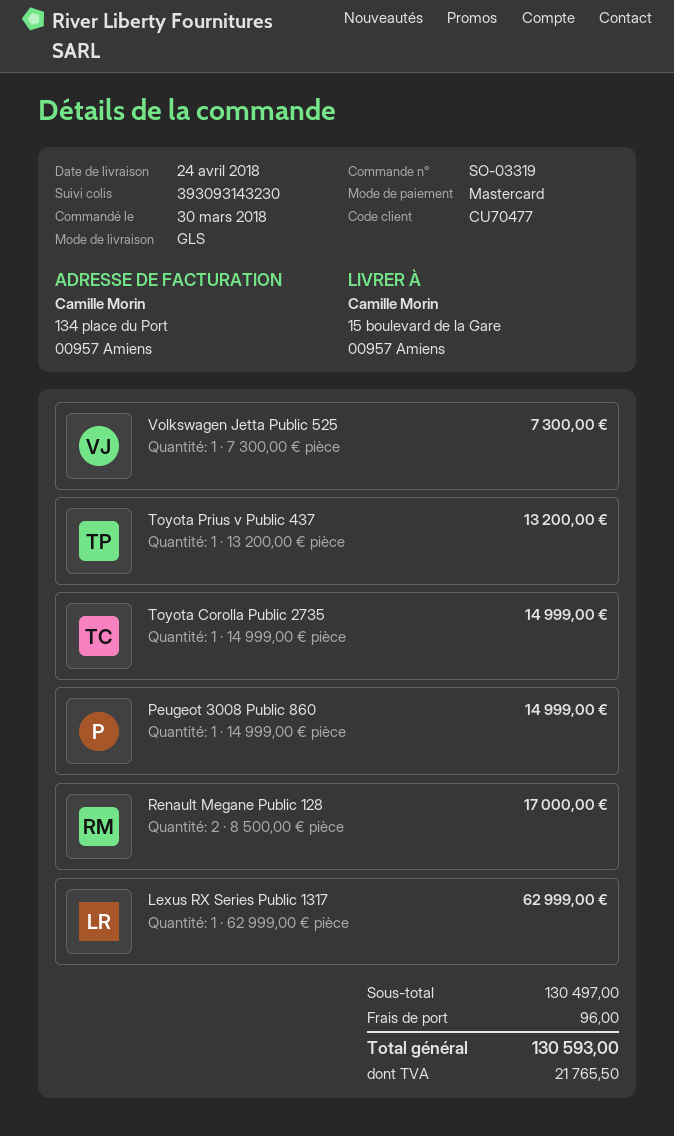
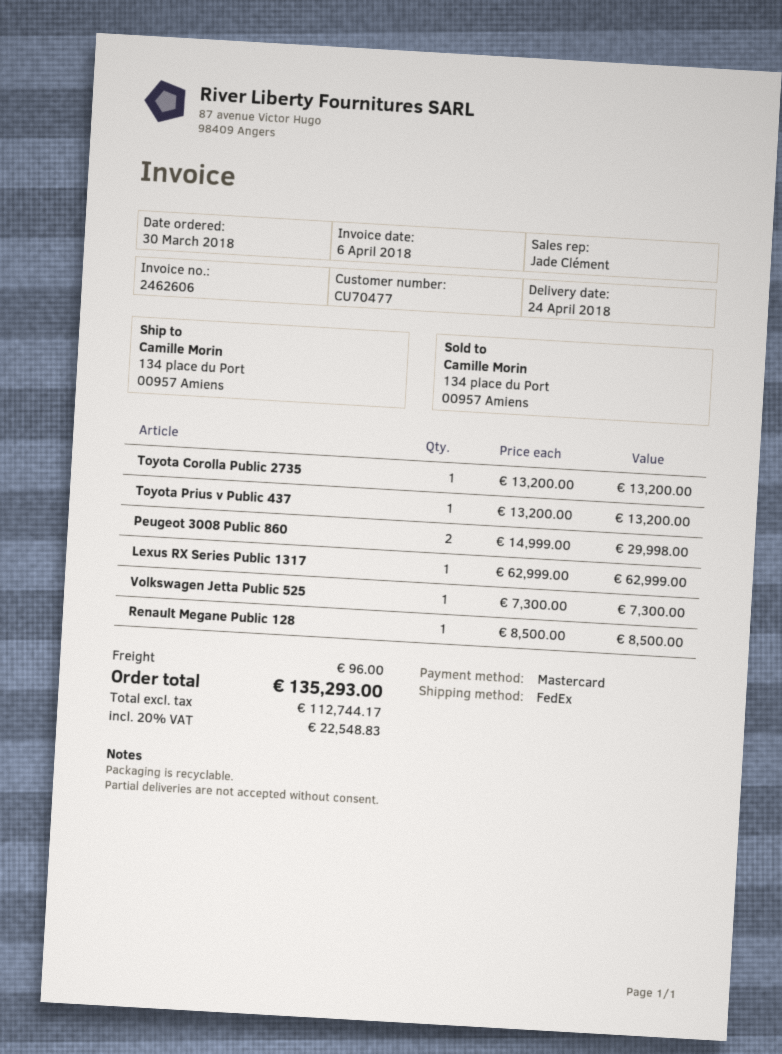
shipping method: GLS -> FedEx
ship to: 15 boulevard de la Gare, 00957 Amiens -> 134 place du Port, 00957 Amiens
Toyota Corolla Public 2735: 1 x 14999.00 = 14999.00 -> 1 x 13200.00 = 13200.00
Peugeot 3008 Public 860: 1 x 14999.00 = 14999.00 -> 2 x 14999.00 = 29998.00
Renault Megane Public 128: 2 x 8500.00 = 17000.00 -> 1 x 8500.00 = 8500.00
tax: 21765.50 -> 22548.83
total: 130593.00 -> 135293.00

